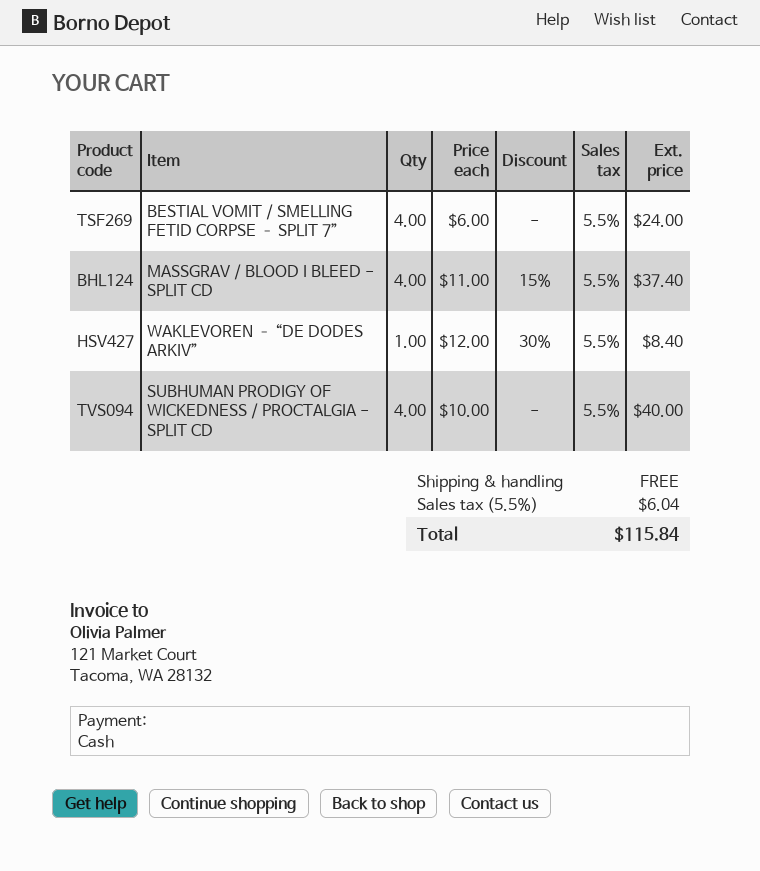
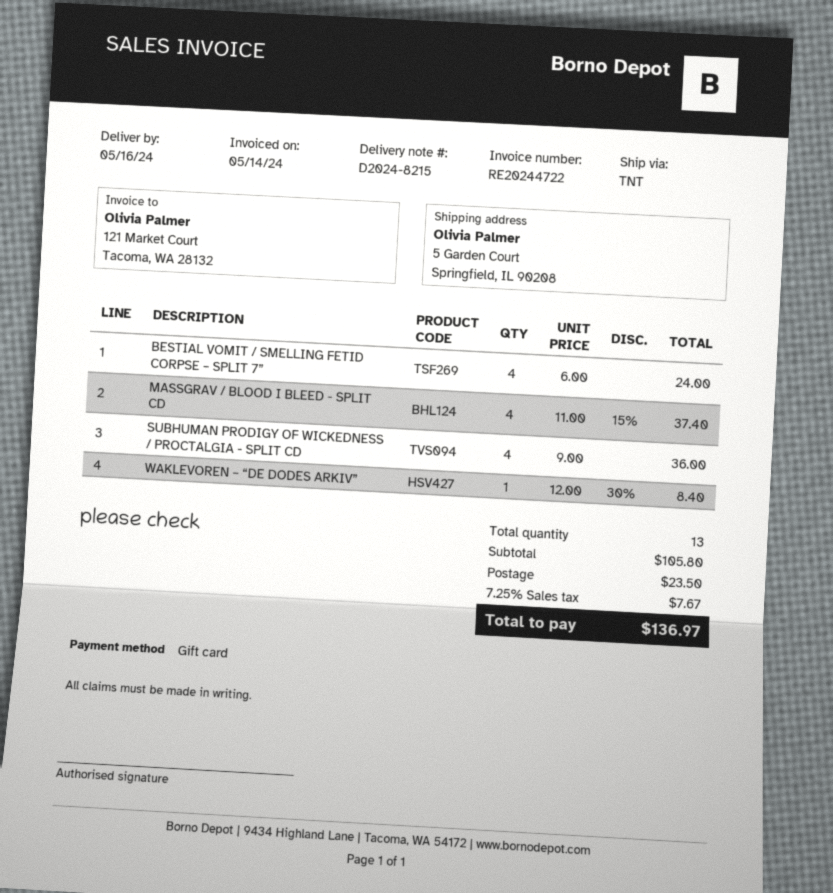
payment method: cash -> gift card
SUBHUMAN PRODIGY OF WICKEDNESS / PROCTALGIA - SPLIT CD: 4 x 10.00 = 40.00 -> 4 x 9.00 = 36.00
shipping: 0.00 -> 23.50
tax: 5.5% = 6.04 -> 7.25% = 7.67
total: 115.84 -> 136.97

